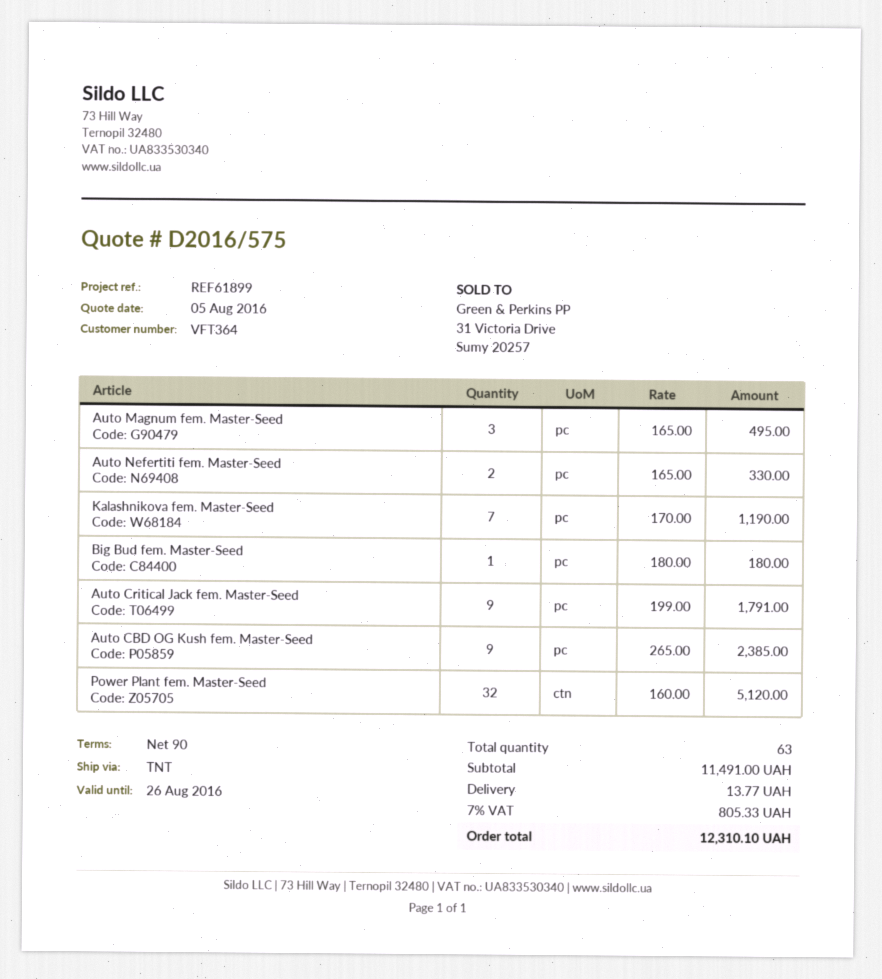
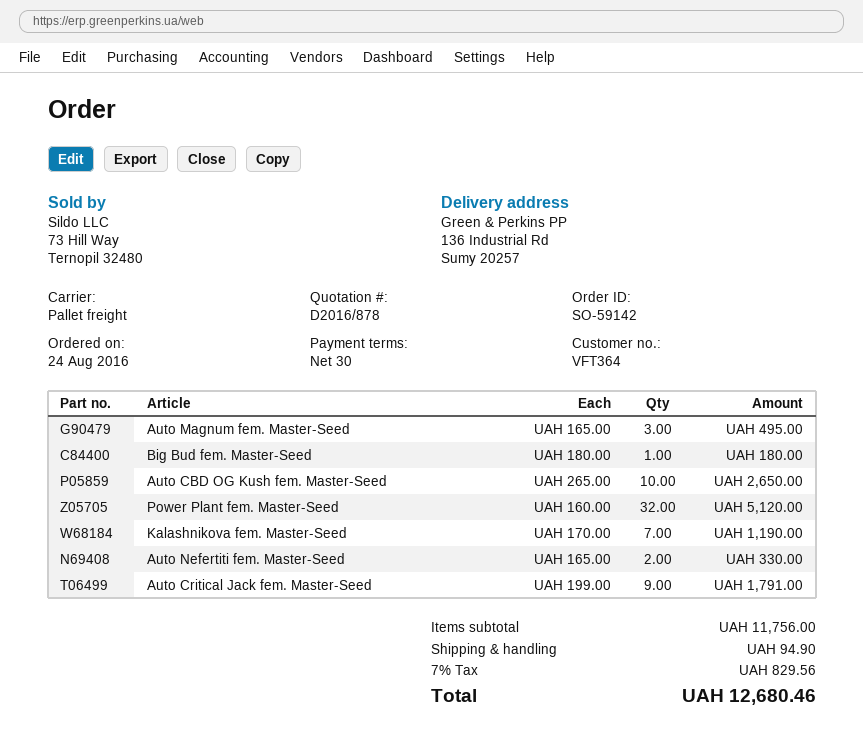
quote number: D2016/575 -> D2016/878
payment terms: 90 days -> 30 days
shipping method: TNT -> pallet freight
Auto CBD OG Kush fem. Master-Seed: 9 x 265.00 = 2385.00 -> 10 x 265.00 = 2650.00
subtotal: 11491.00 -> 11756.00
shipping: 13.77 -> 94.90
tax: 7% = 805.33 -> 7% = 829.56
total: 12310.10 -> 12680.46

